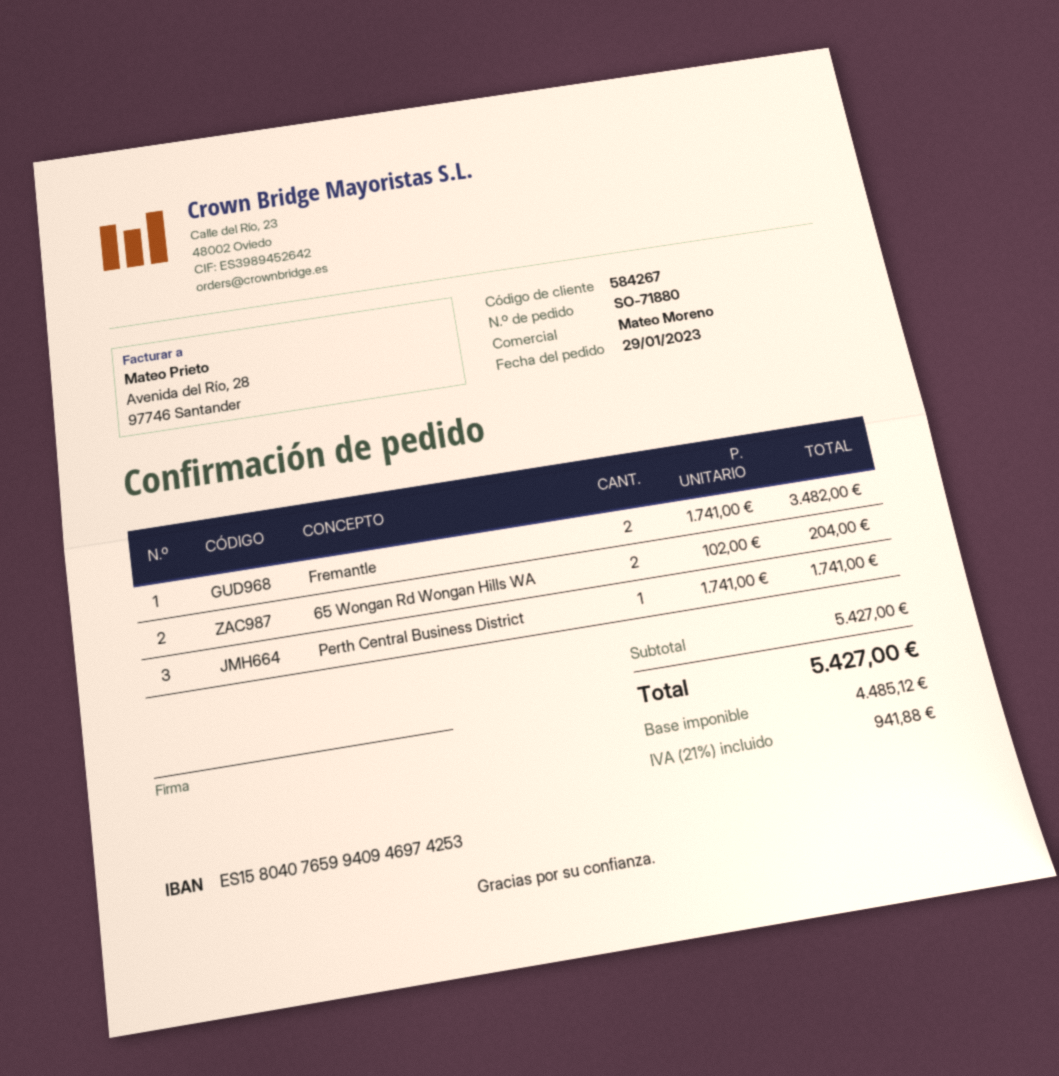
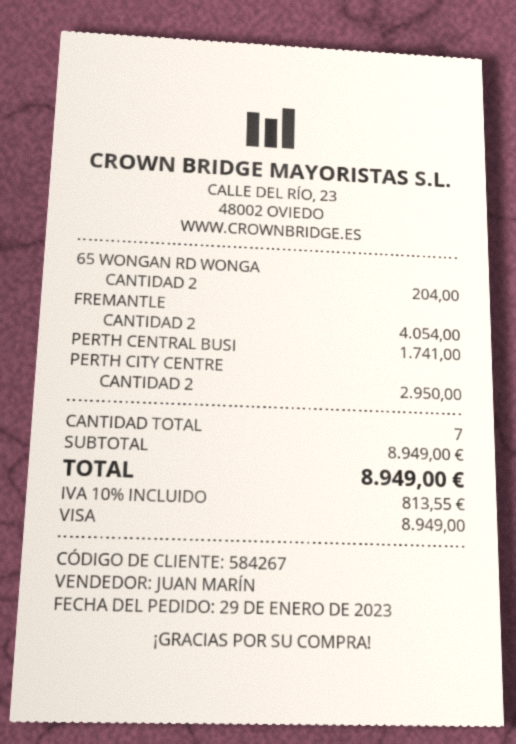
sales rep: Mateo Moreno -> JUAN MARÍN
Fremantle: 2 for 3482.00 -> 2 for 4054.00
PERTH CITY CENTRE: none -> 2 for 2950.00
subtotal: 5427.00 -> 8949.00
tax: 21% = 941.88 -> 10% = 813.55
total: 5427.00 -> 8949.00

